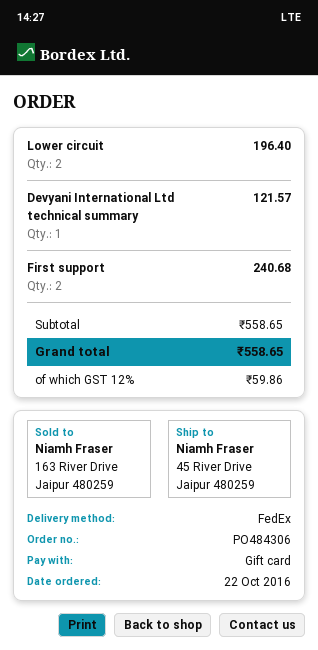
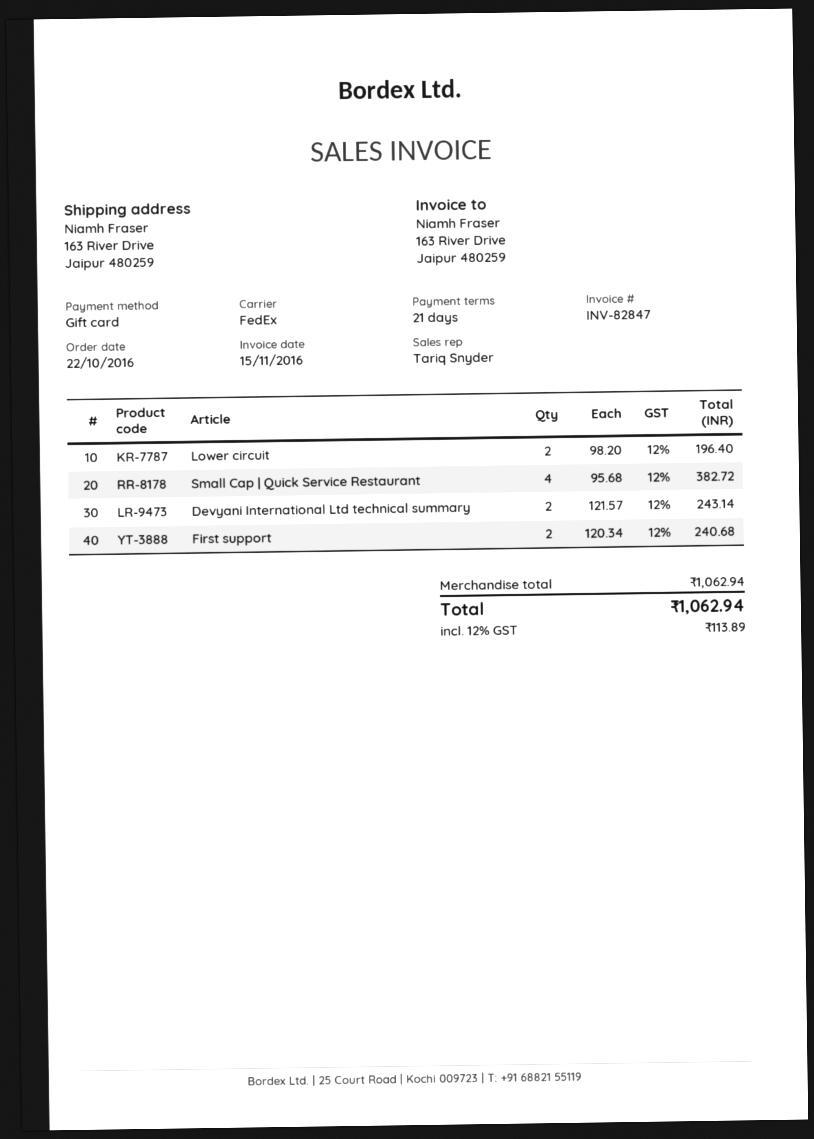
ship to: 45 River Drive, Jaipur 480259 -> 163 River Drive, Jaipur 480259
Devyani International Ltd technical summary: 1 for 121.57 -> 2 for 243.14
Small Cap | Quick Service Restaurant: none -> 4 for 382.72
subtotal: 558.65 -> 1062.94
tax: 12% = 59.86 -> 12% = 113.89
total: 558.65 -> 1062.94

